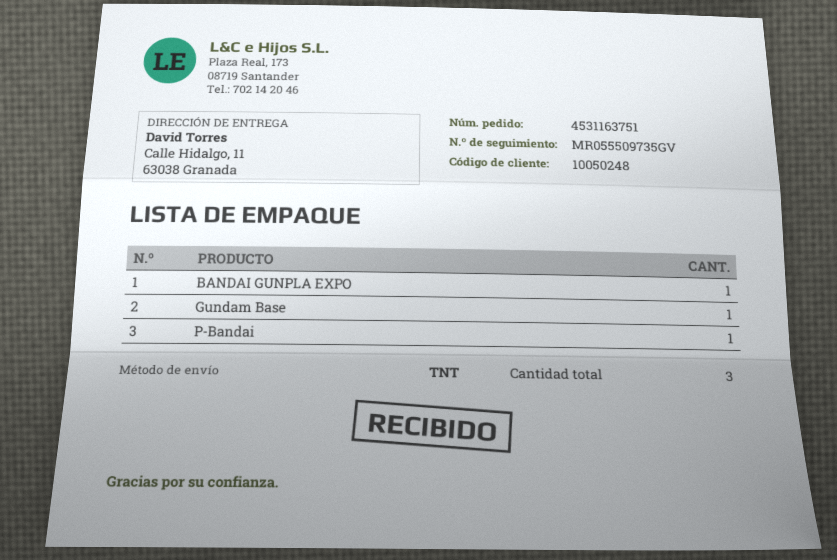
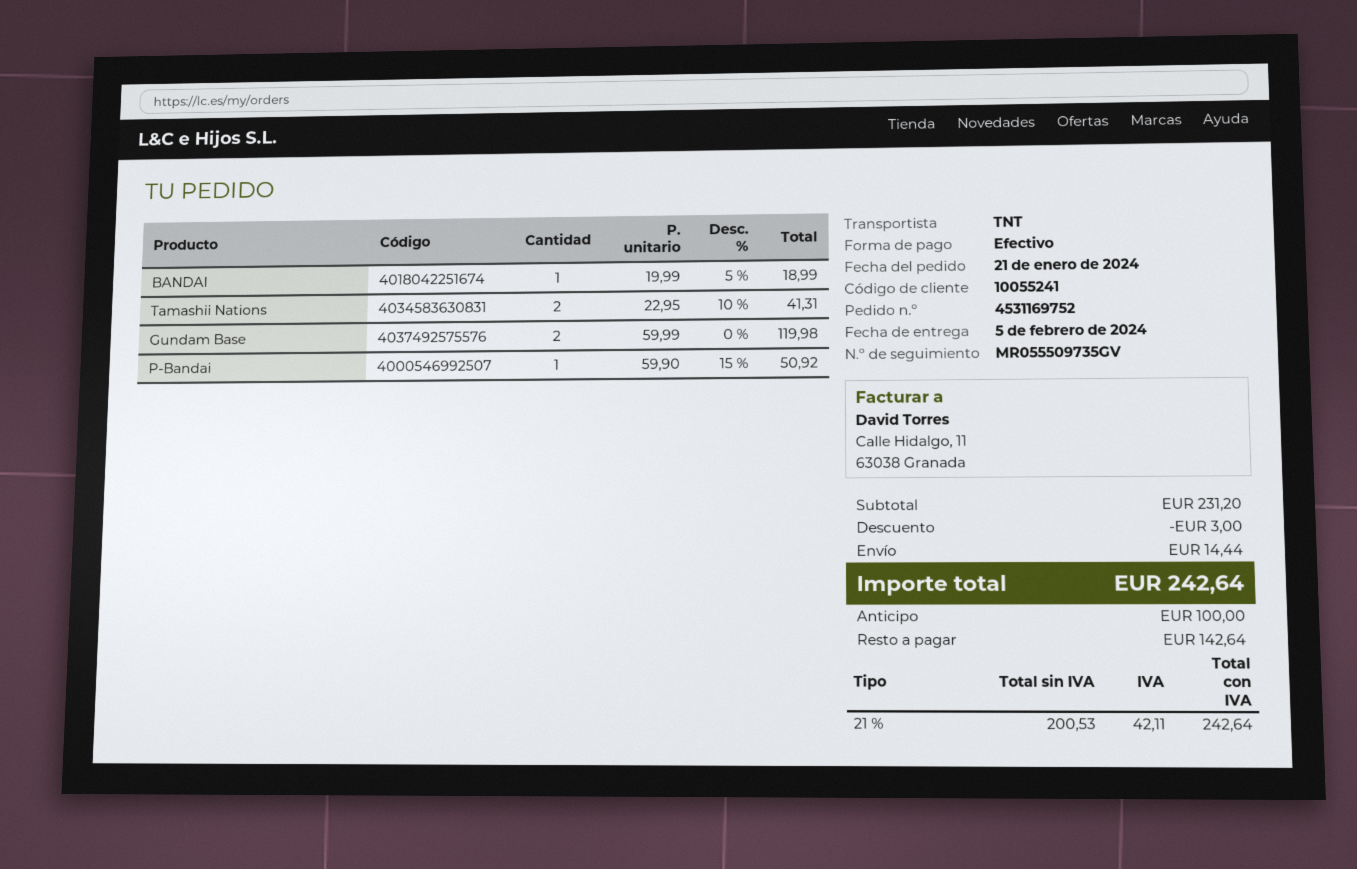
order number: 4531163751 -> 4531169752
customer number: 10050248 -> 10055241
BANDAI GUNPLA EXPO: 1 -> none
Gundam Base: 1 -> 2
BANDAI: none -> 1
Tamashii Nations: none -> 2

